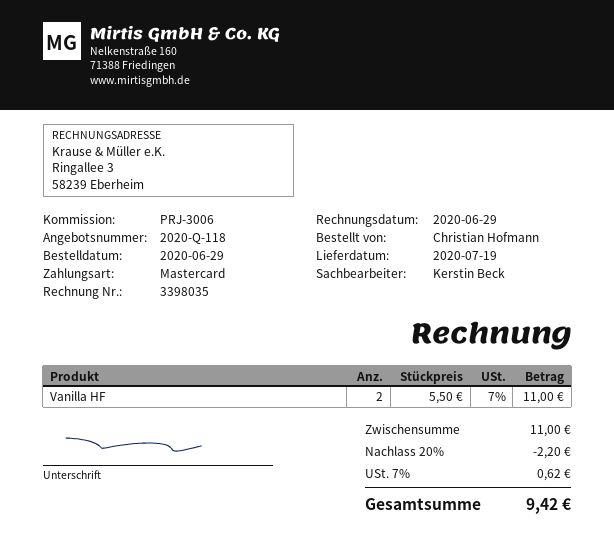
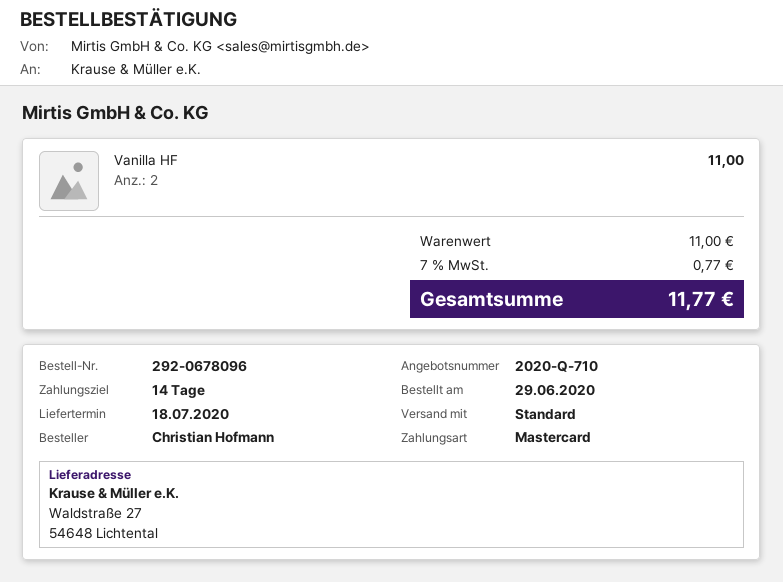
quote number: 2020-Q-118 -> 2020-Q-710
delivery date: 2020-07-19 -> 2020-07-18
discount: 20% = 2.20 -> none
tax: 7% = 0.62 -> 7% = 0.77
total: 9.42 -> 11.77

